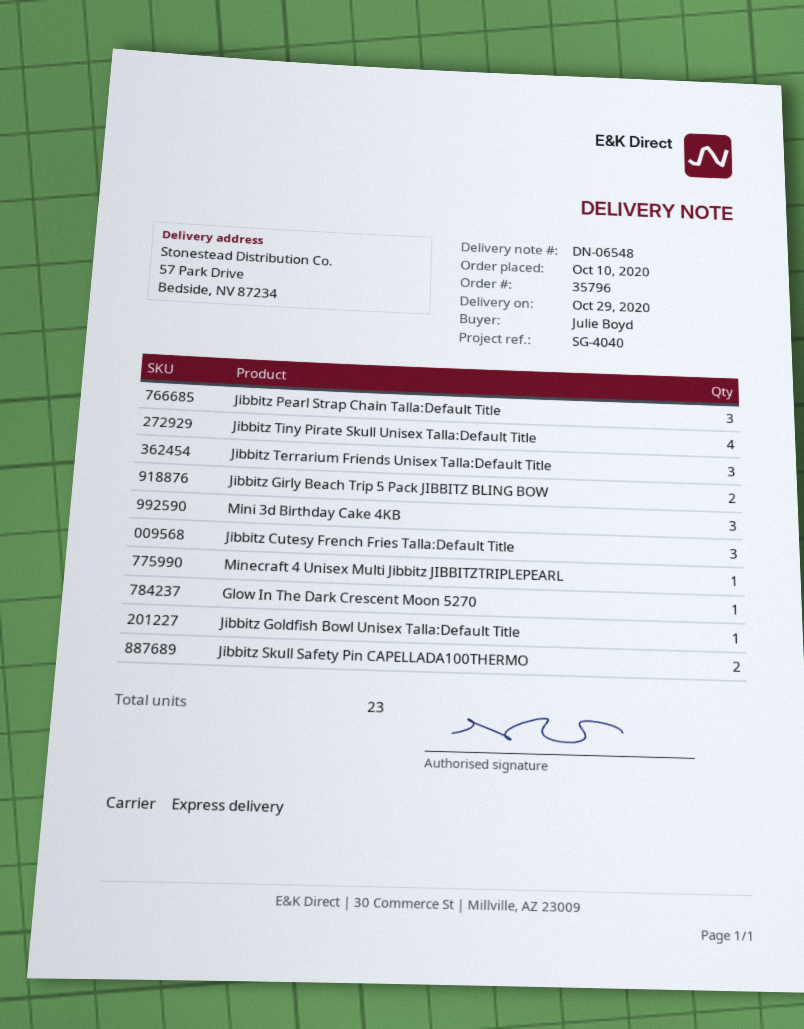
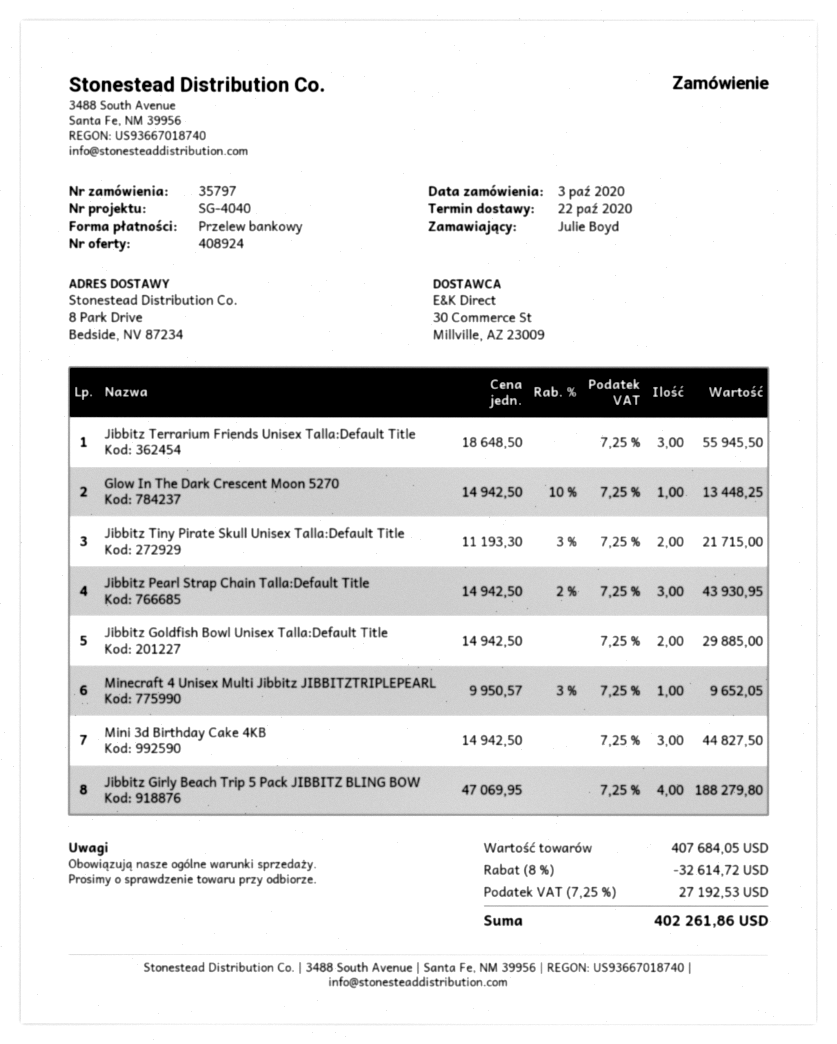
order number: 35796 -> 35797
order date: 2020-10-10 -> 2020-10-03
delivery date: 2020-10-29 -> 2020-10-22
ship to: 57 Park Drive, Bedside, NV 87234 -> 8 Park Drive, Bedside, NV 87234
Jibbitz Tiny Pirate Skull Unisex Talla:Default Title: 4 -> 2
Jibbitz Girly Beach Trip 5 Pack JIBBITZ BLING BOW: 2 -> 4
Jibbitz Cutesy French Fries Talla:Default Title: 3 -> none
Jibbitz Goldfish Bowl Unisex Talla:Default Title: 1 -> 2
Jibbitz Skull Safety Pin CAPELLADA100THERMO: 2 -> none

